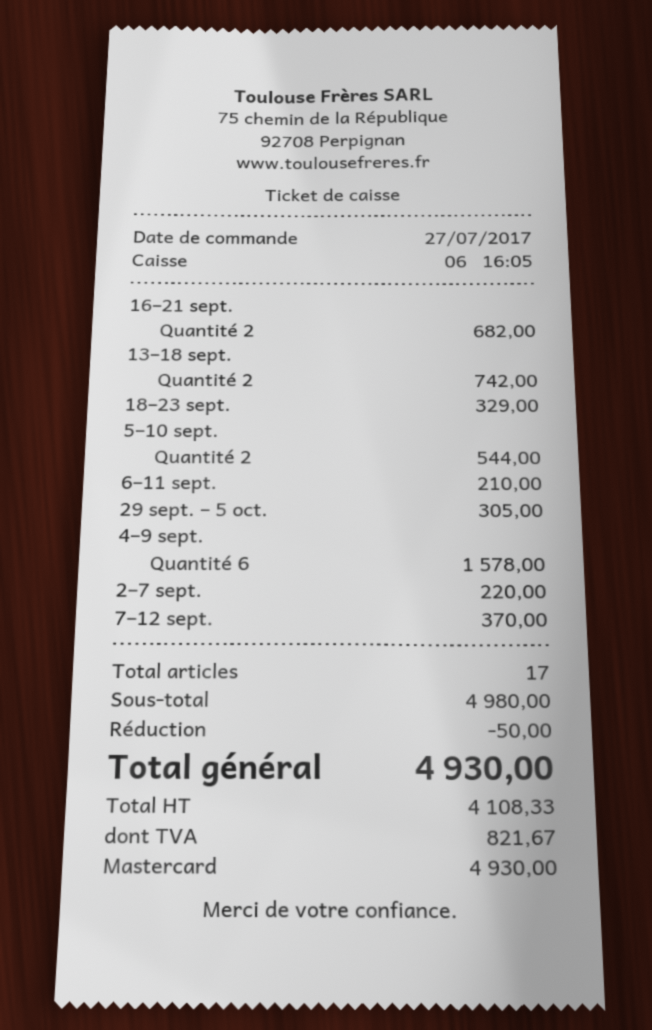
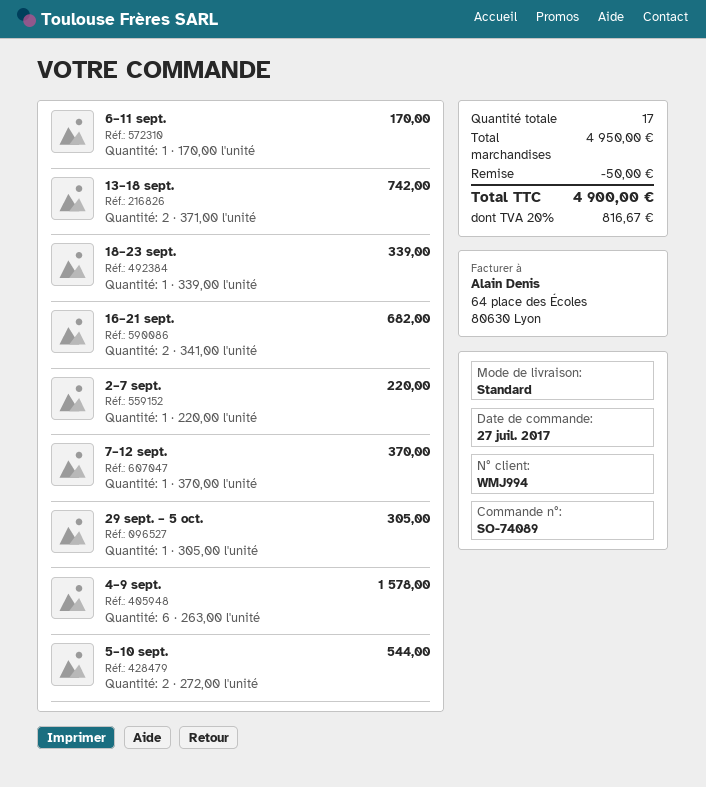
18–23 sept.: 1 for 329.00 -> 1 for 339.00
6–11 sept.: 1 for 210.00 -> 1 for 170.00
subtotal: 4980.00 -> 4950.00
tax: 821.67 -> 816.67
total: 4930.00 -> 4900.00

